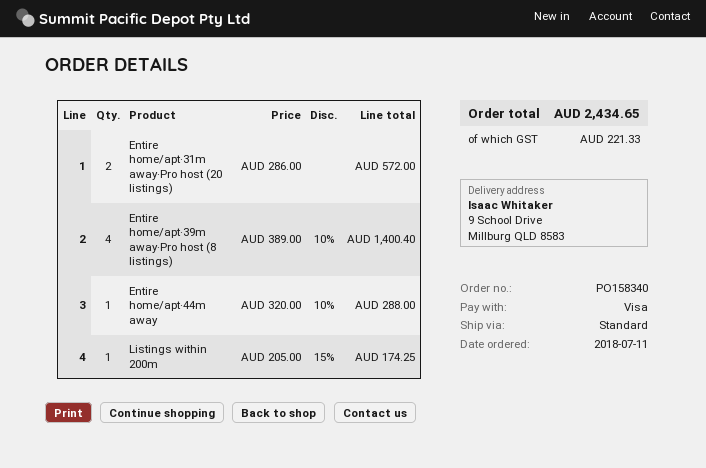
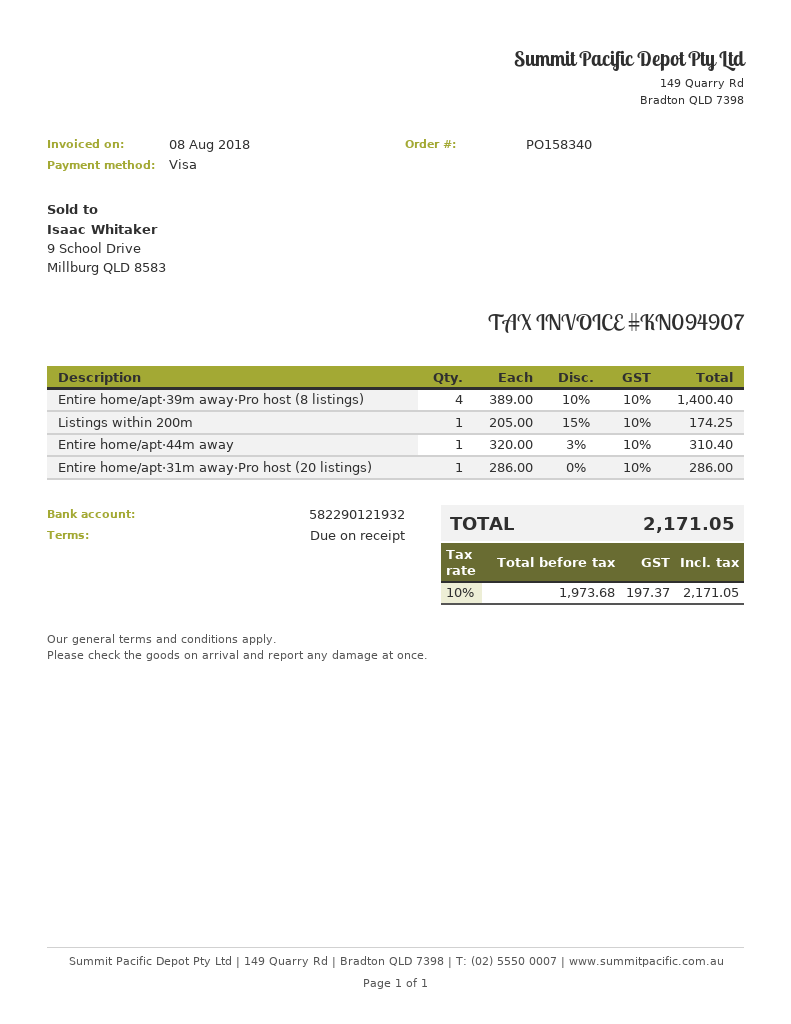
Entire home/apt·31m away·Pro host (20 listings): 2 x 286.00 = 572.00 -> 1 x 286.00 = 286.00
Entire home/apt·44m away: 1 x 320.00 - 10% = 288.00 -> 1 x 320.00 - 3% = 310.40
tax: 221.33 -> 197.37
total: 2434.65 -> 2171.05

